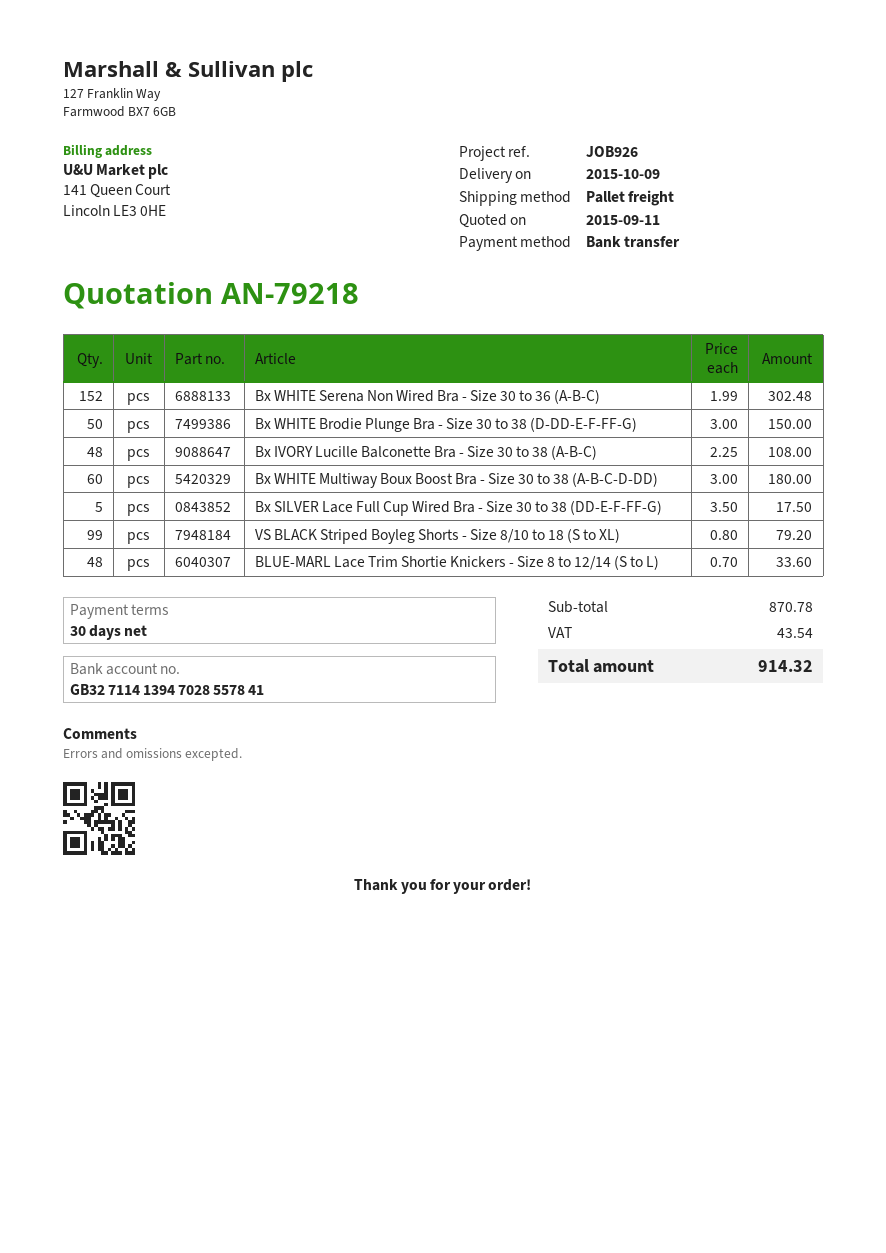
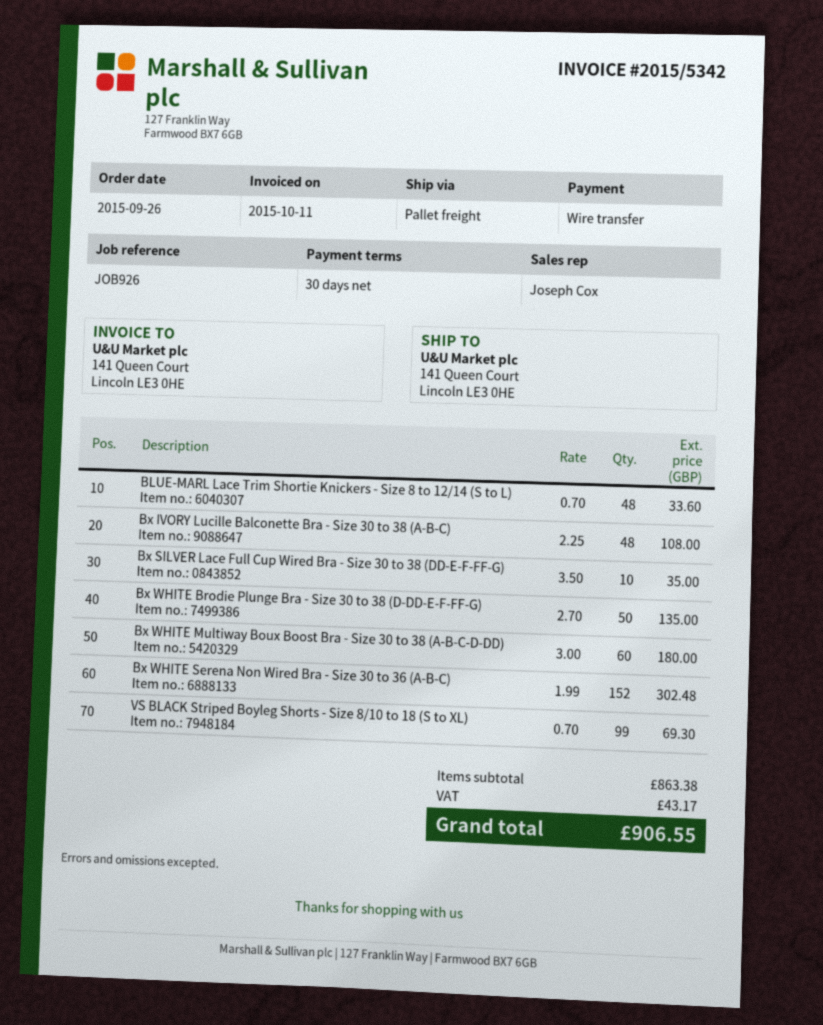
Bx WHITE Brodie Plunge Bra - Size 30 to 38 (D-DD-E-F-FF-G): 50 x 3.00 = 150.00 -> 50 x 2.70 = 135.00
Bx SILVER Lace Full Cup Wired Bra - Size 30 to 38 (DD-E-F-FF-G): 5 x 3.50 = 17.50 -> 10 x 3.50 = 35.00
VS BLACK Striped Boyleg Shorts - Size 8/10 to 18 (S to XL): 99 x 0.80 = 79.20 -> 99 x 0.70 = 69.30
subtotal: 870.78 -> 863.38
tax: 43.54 -> 43.17
total: 914.32 -> 906.55

